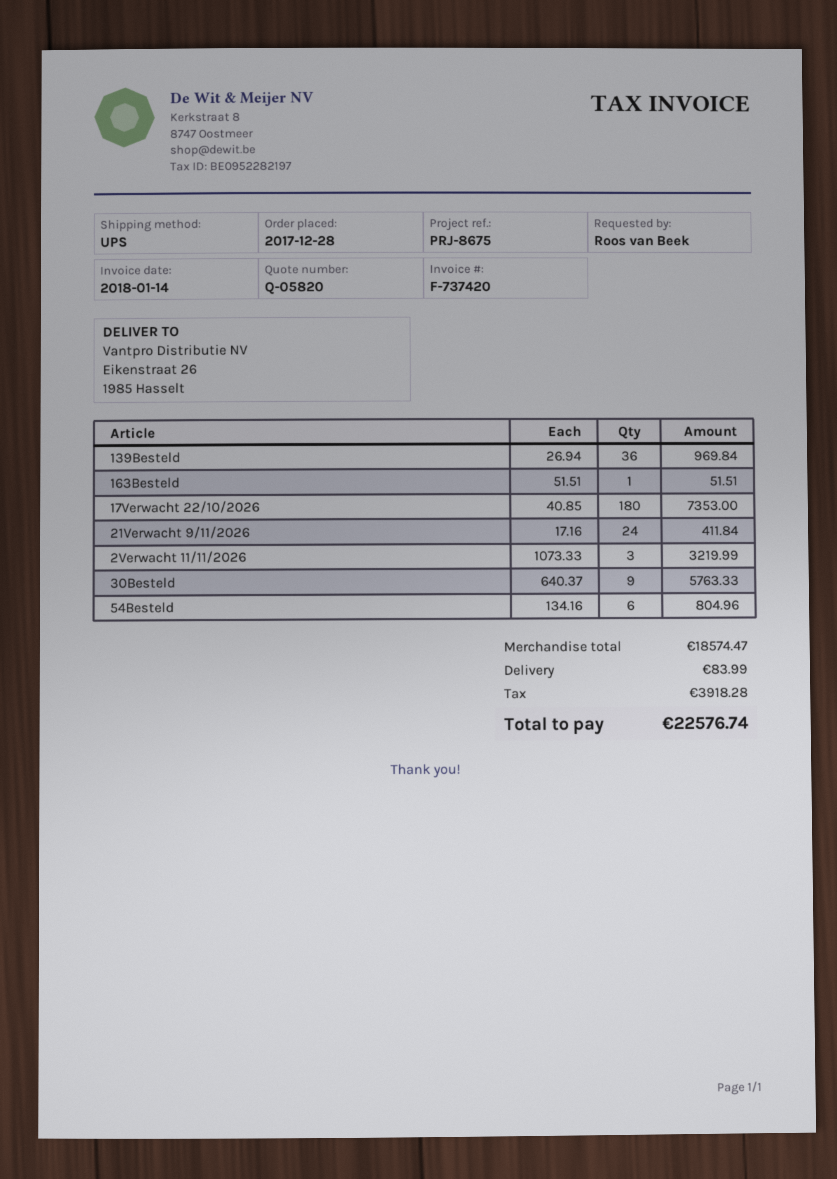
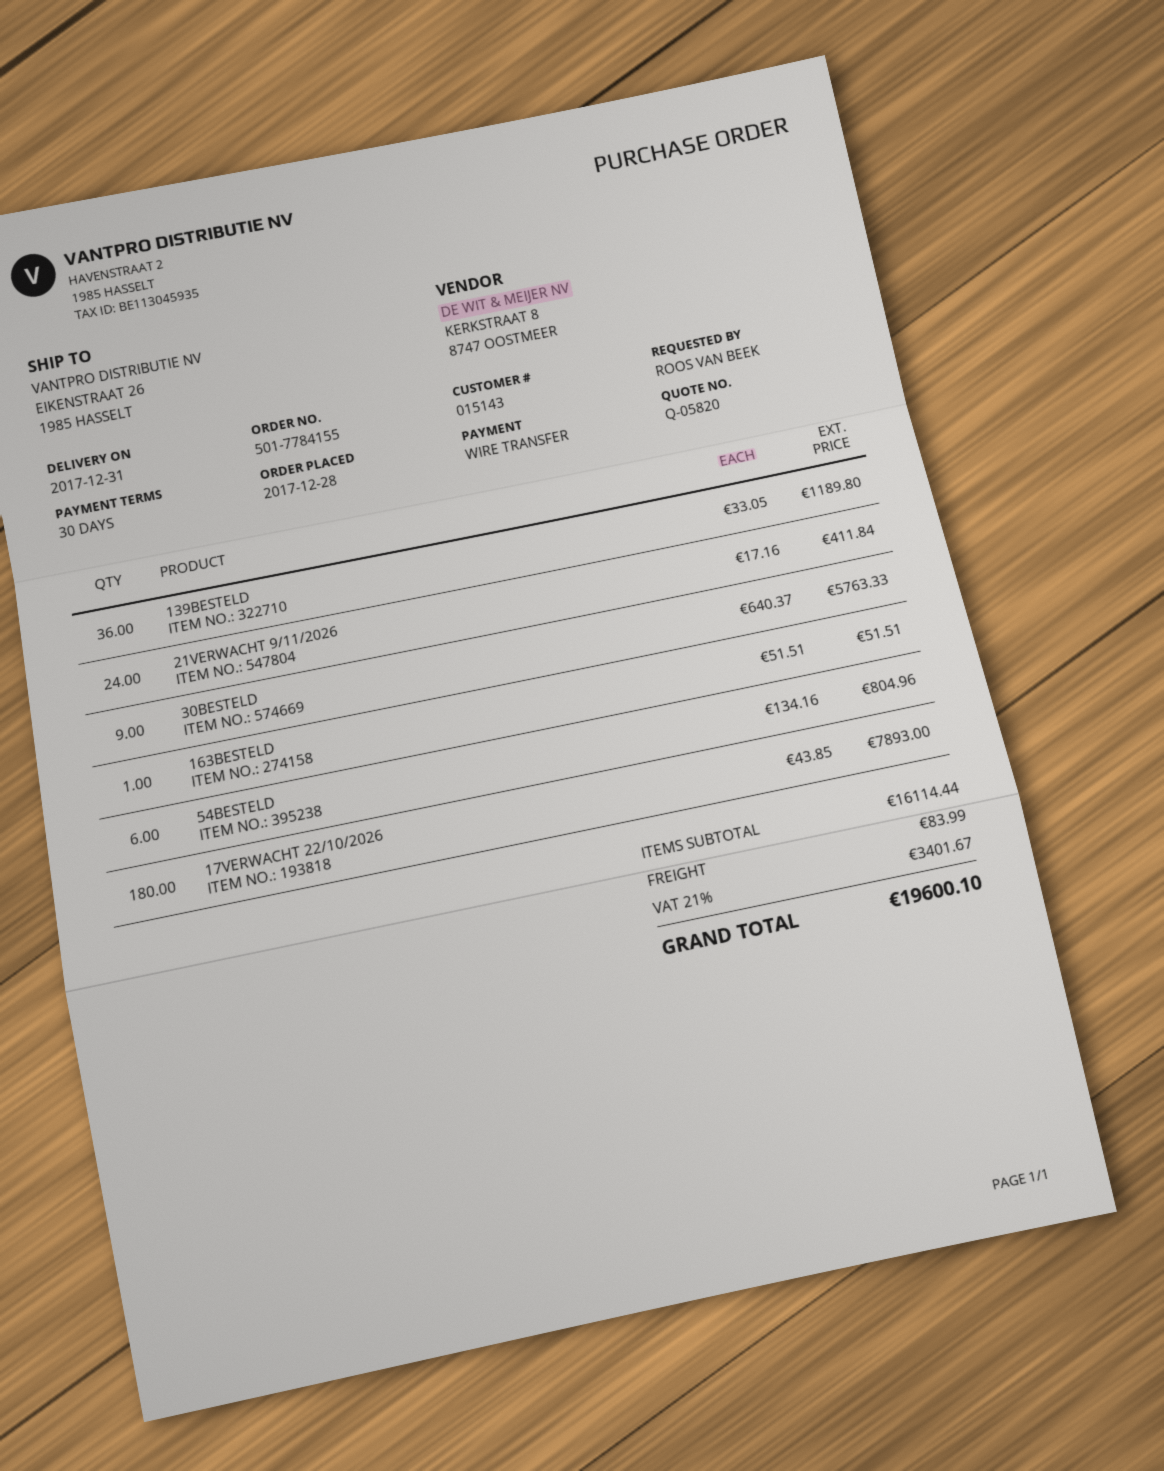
139Besteld: 36 x 26.94 = 969.84 -> 36 x 33.05 = 1189.80
17Verwacht 22/10/2026: 180 x 40.85 = 7353.00 -> 180 x 43.85 = 7893.00
2Verwacht 11/11/2026: 3 x 1073.33 = 3219.99 -> none
subtotal: 18574.47 -> 16114.44
tax: 3918.28 -> 3401.67
total: 22576.74 -> 19600.10

